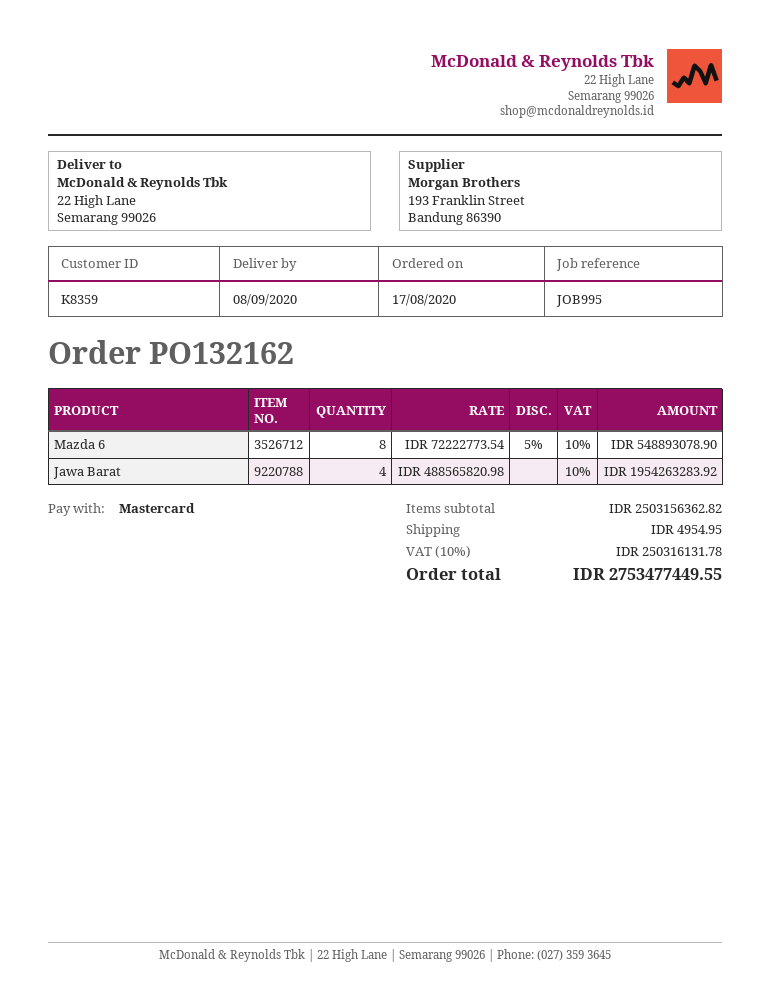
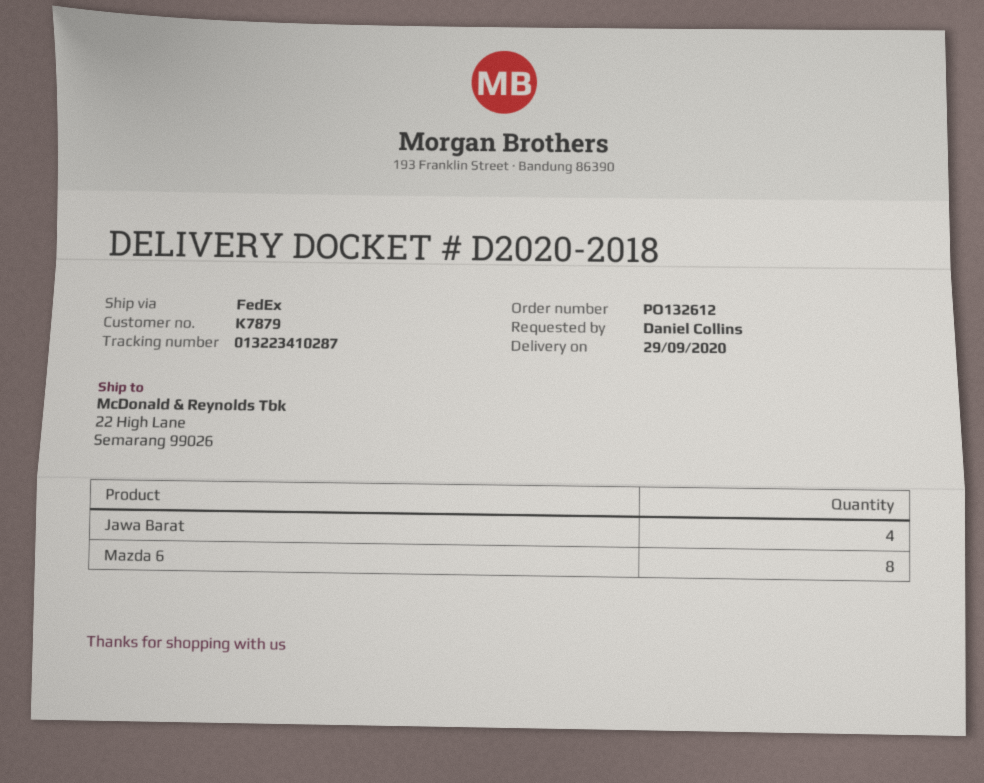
order number: PO132162 -> PO132612
delivery date: 2020-09-08 -> 2020-09-29
customer number: K8359 -> K7879

